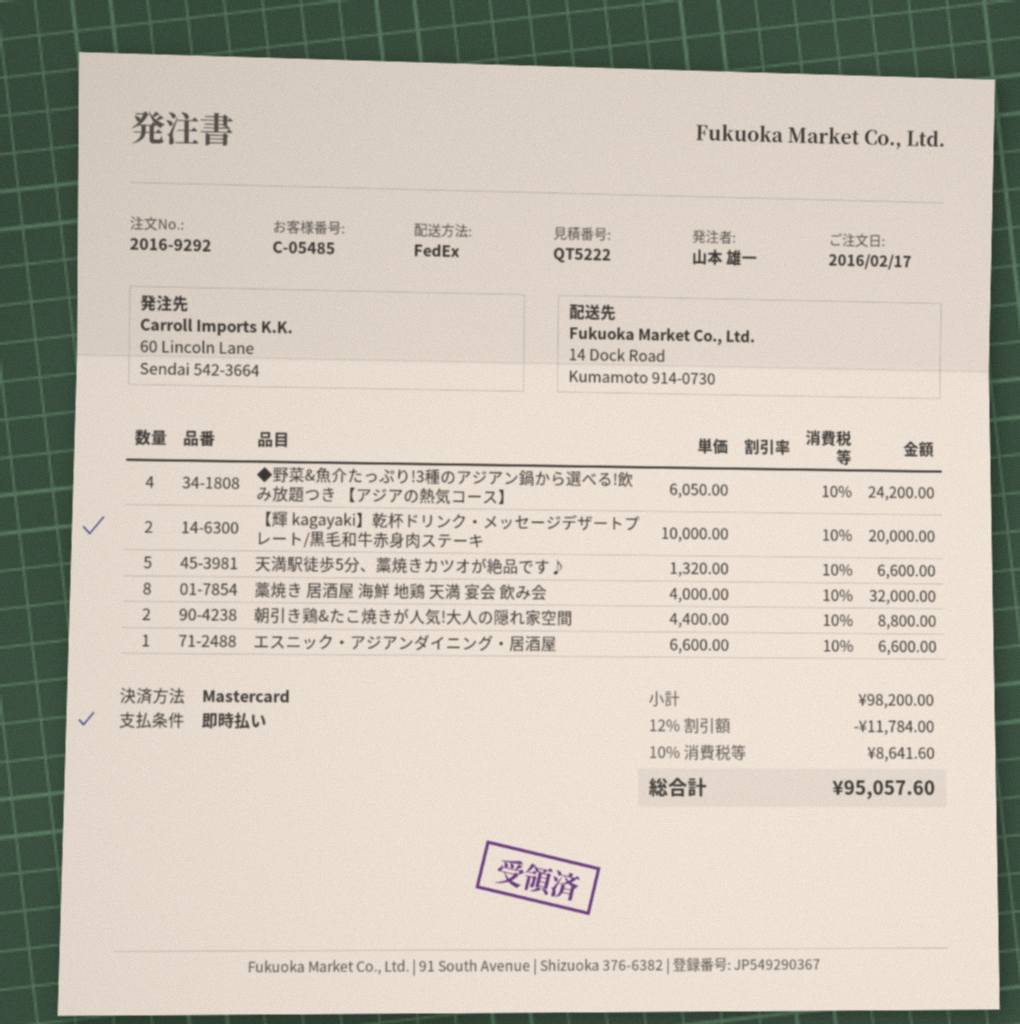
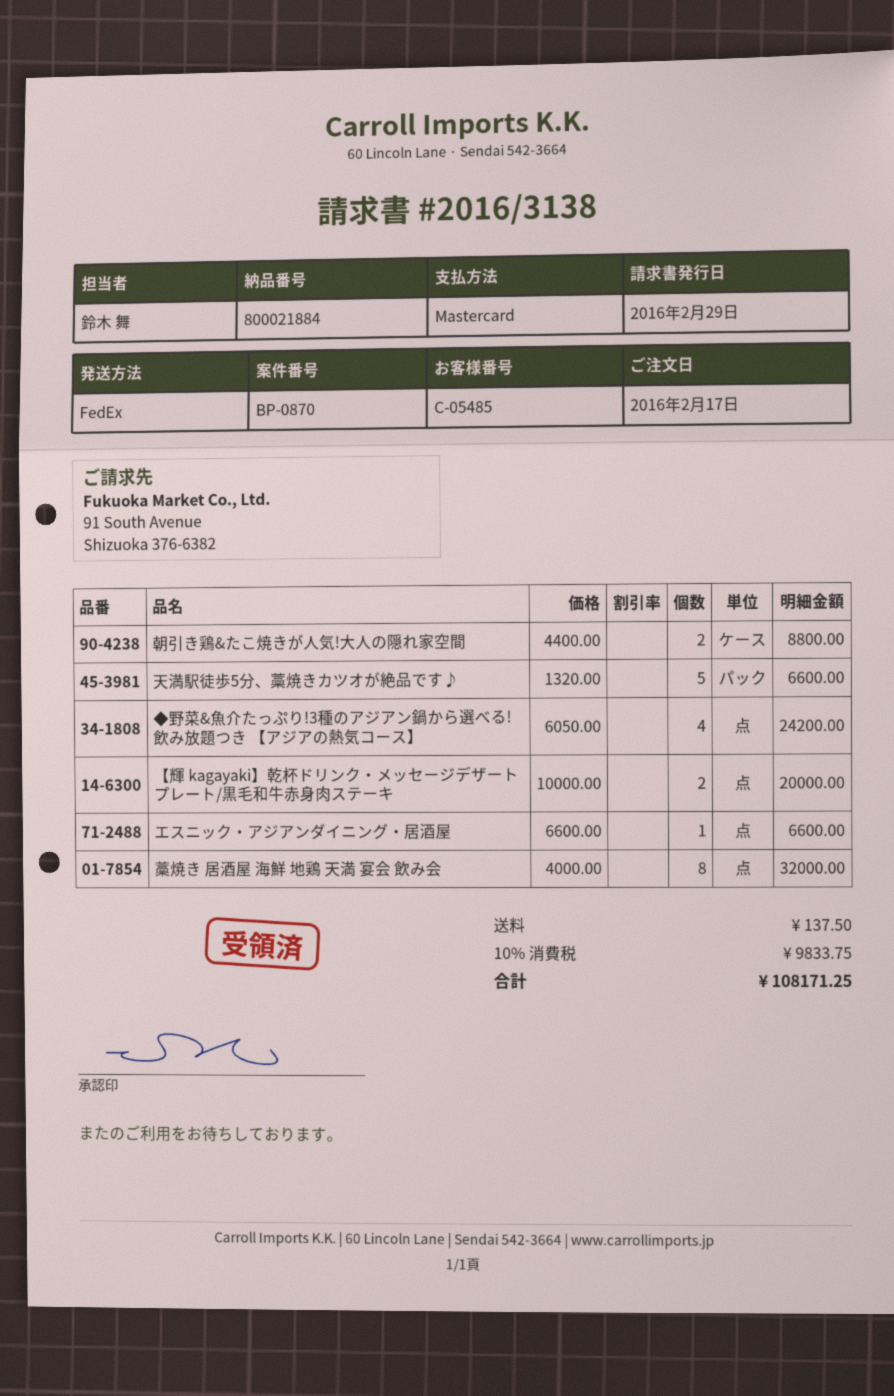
discount: 12% = 11784.00 -> none
shipping: none -> 137.50
tax: 10% = 8641.60 -> 10% = 9833.75
total: 95057.60 -> 108171.25

